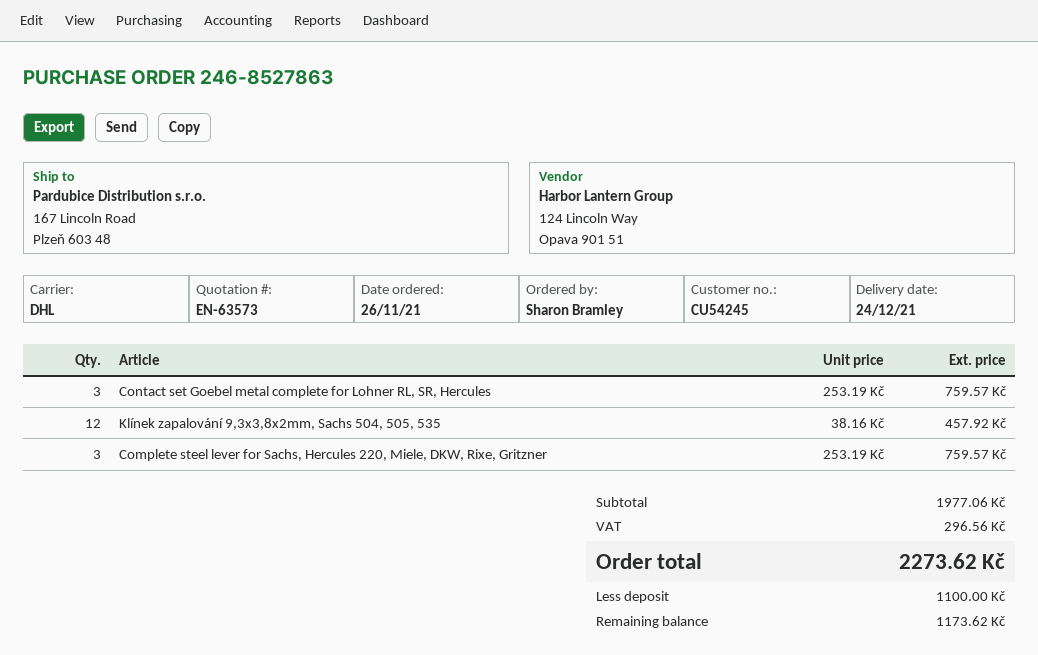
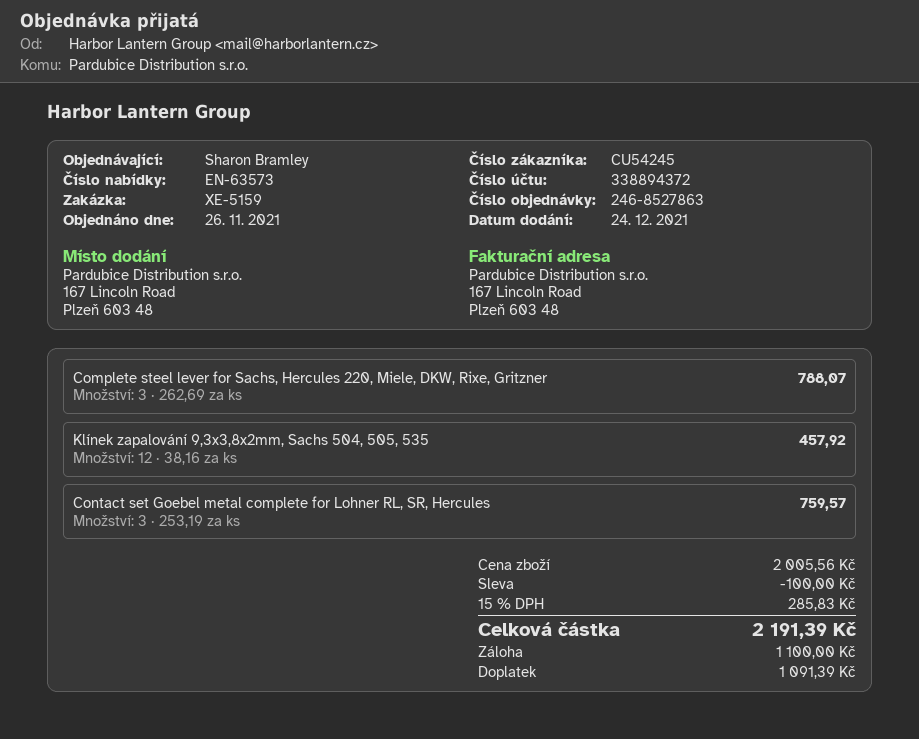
Complete steel lever for Sachs, Hercules 220, Miele, DKW, Rixe, Gritzner: 3 x 253.19 = 759.57 -> 3 x 262.69 = 788.07
subtotal: 1977.06 -> 2005.56
discount: none -> 100.00
tax: 296.56 -> 285.83
total: 2273.62 -> 2191.39
balance: 1173.62 -> 1091.39

